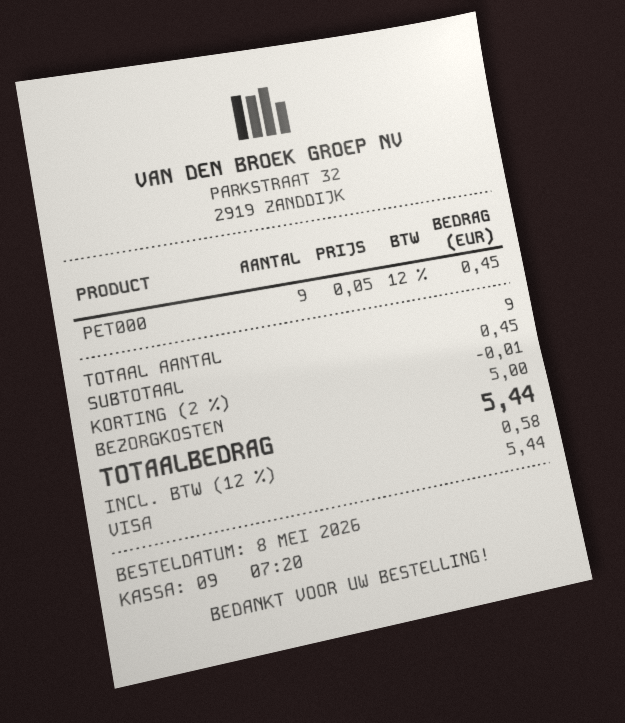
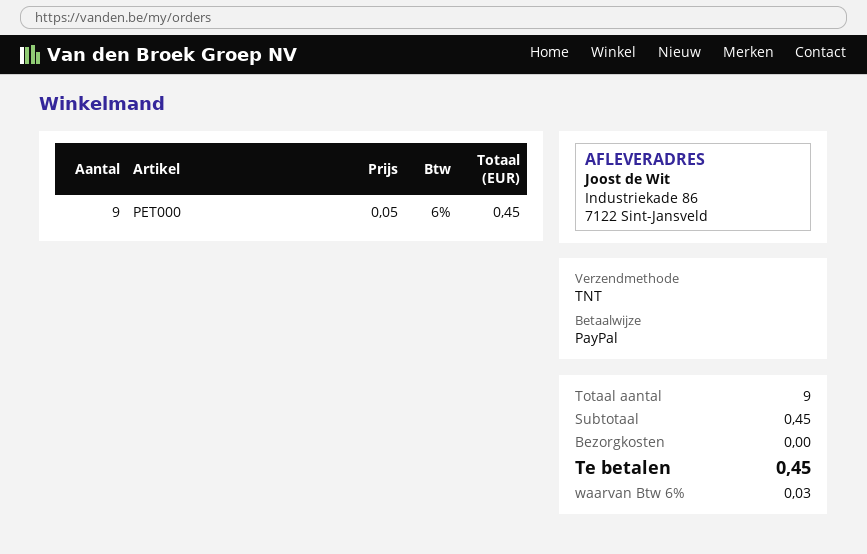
payment method: Visa -> PayPal
discount: 2% = 0.01 -> none
shipping: 5.00 -> 0.00
tax: 12% = 0.58 -> 6% = 0.03
total: 5.44 -> 0.45

